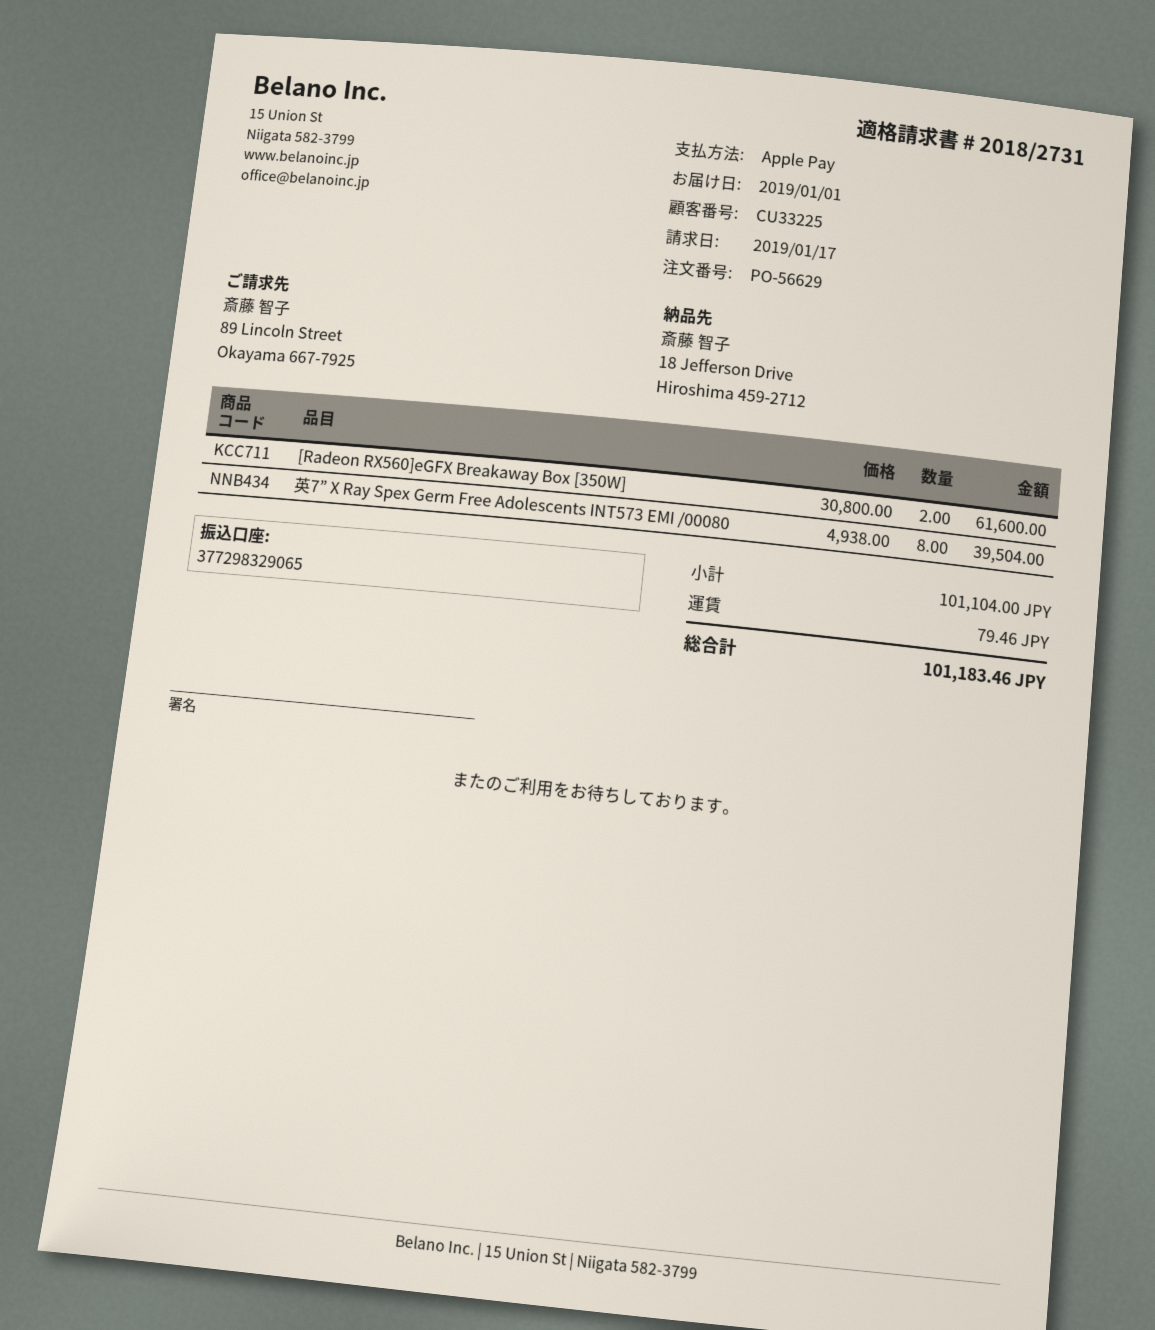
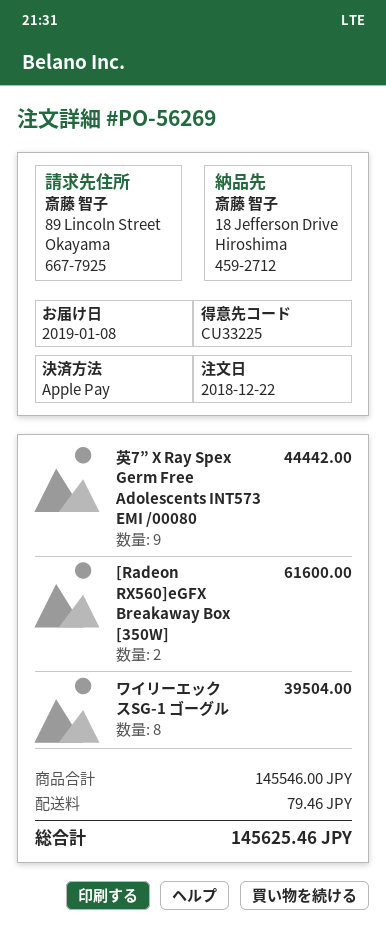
order number: PO-56629 -> PO-56269
delivery date: 2019-01-01 -> 2019-01-08
英7” X Ray Spex Germ Free Adolescents INT573 EMI /00080: 8 for 39504.00 -> 9 for 44442.00
ワイリーエックスSG-1 ゴーグル: none -> 8 for 39504.00
subtotal: 101104.00 -> 145546.00
total: 101183.46 -> 145625.46

